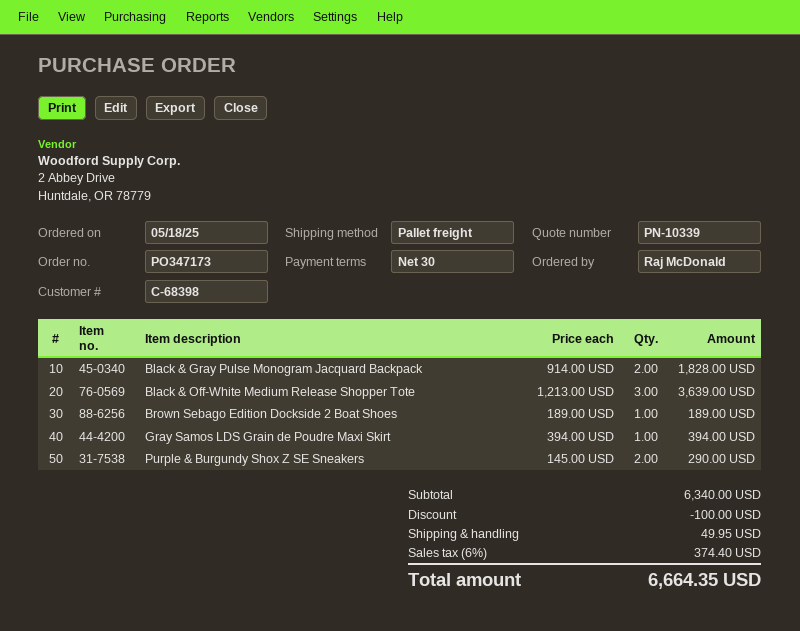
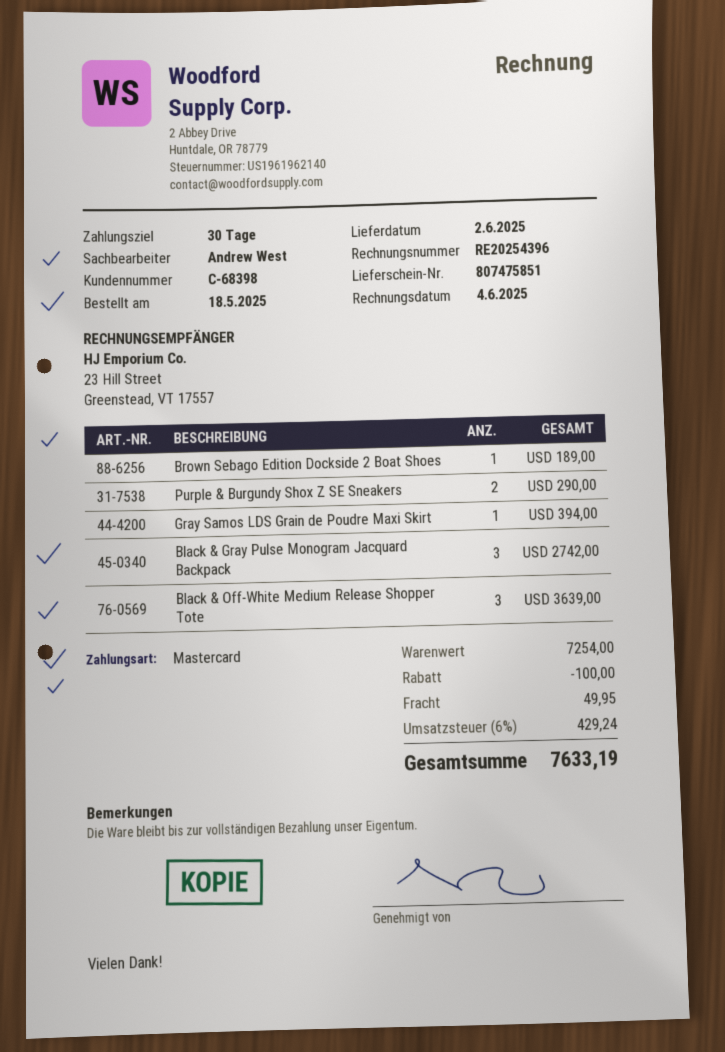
Black & Gray Pulse Monogram Jacquard Backpack: 2 for 1828.00 -> 3 for 2742.00
subtotal: 6340.00 -> 7254.00
tax: 6% = 374.40 -> 6% = 429.24
total: 6664.35 -> 7633.19

